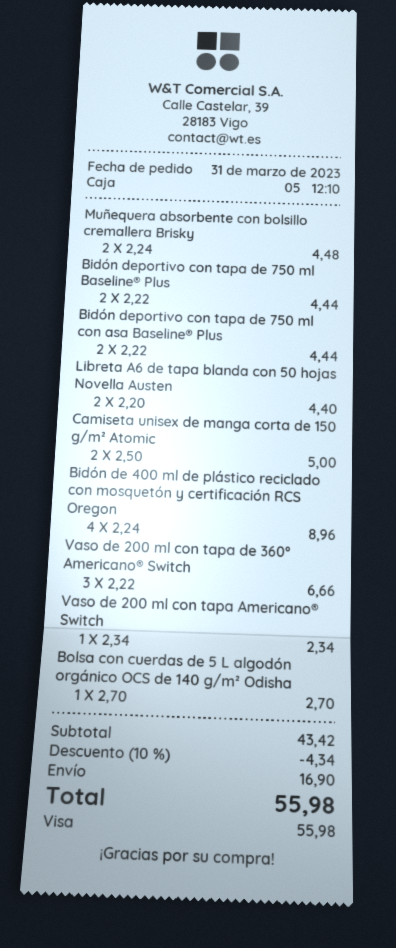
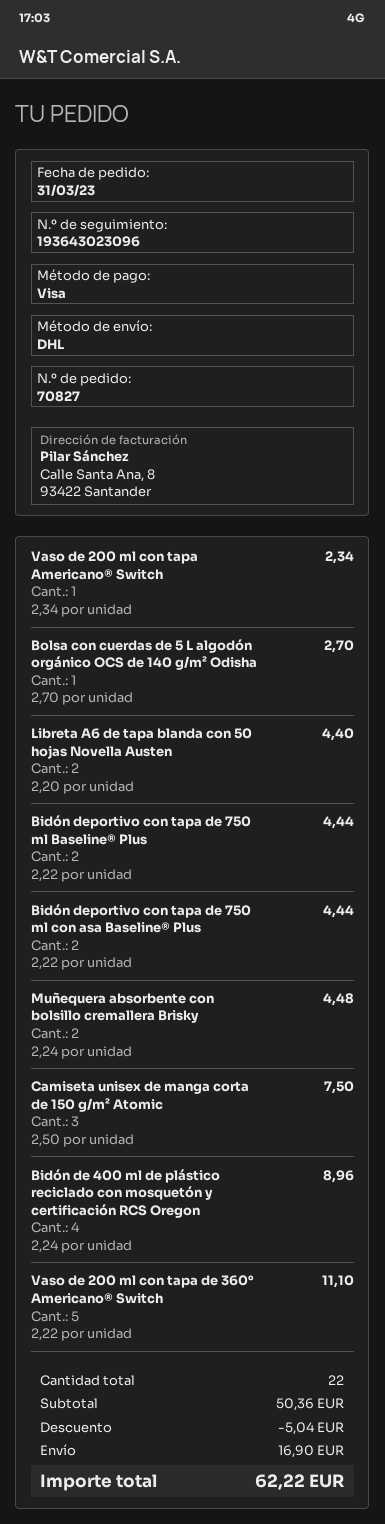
Camiseta unisex de manga corta de 150 g/m² Atomic: 2 x 2.50 = 5.00 -> 3 x 2.50 = 7.50
Vaso de 200 ml con tapa de 360° Americano® Switch: 3 x 2.22 = 6.66 -> 5 x 2.22 = 11.10
subtotal: 43.42 -> 50.36
discount: 4.34 -> 5.04
total: 55.98 -> 62.22

